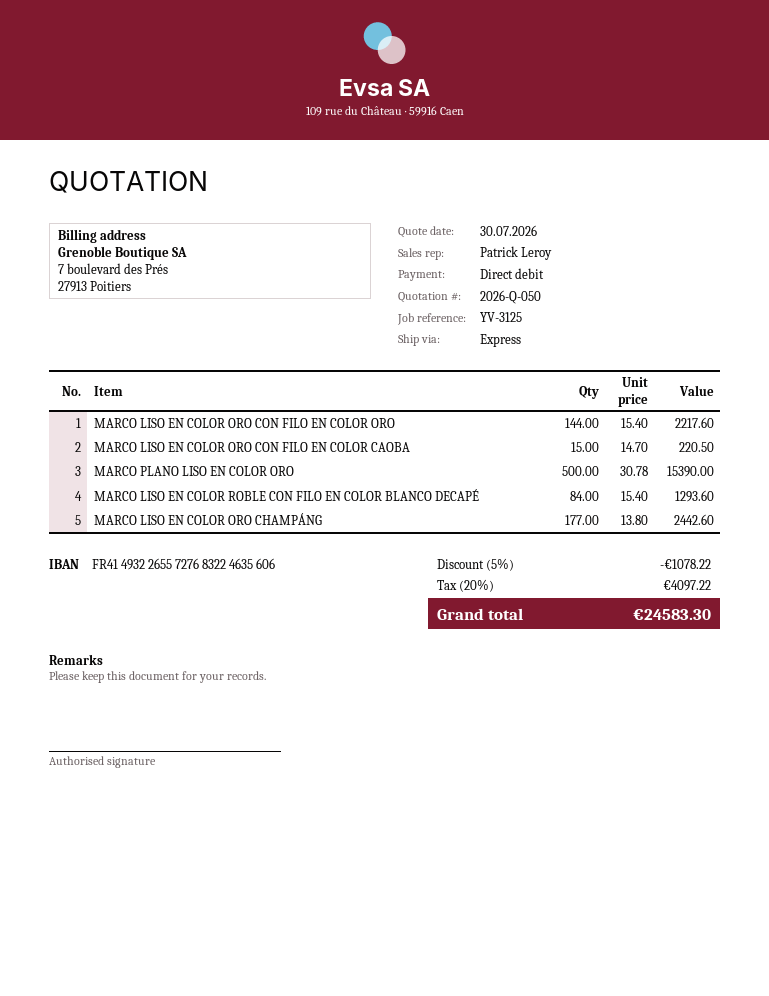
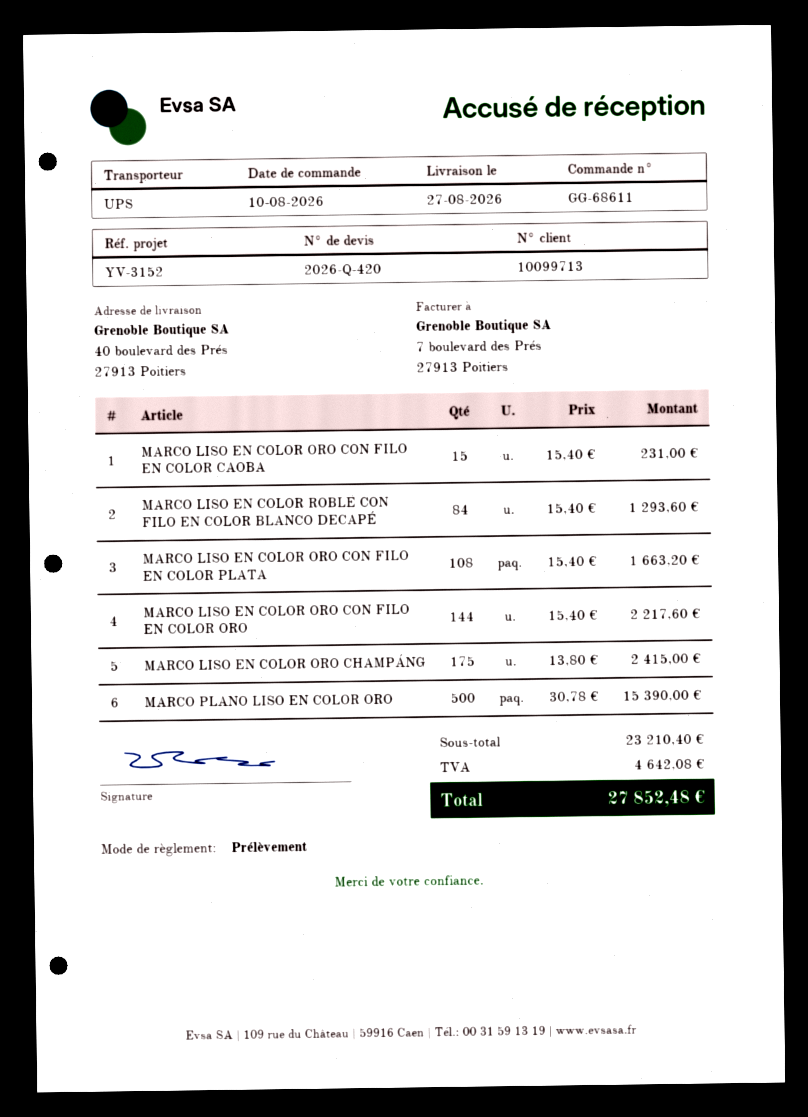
quote number: 2026-Q-050 -> 2026-Q-420
reference: YV-3125 -> YV-3152
shipping method: express -> UPS
MARCO LISO EN COLOR ORO CON FILO EN COLOR CAOBA: 15 x 14.70 = 220.50 -> 15 x 15.40 = 231.00
MARCO LISO EN COLOR ORO CHAMPÁNG: 177 x 13.80 = 2442.60 -> 175 x 13.80 = 2415.00
MARCO LISO EN COLOR ORO CON FILO EN COLOR PLATA: none -> 108 x 15.40 = 1663.20
discount: 5% = 1078.22 -> none
tax: 4097.22 -> 4642.08
total: 24583.30 -> 27852.48

